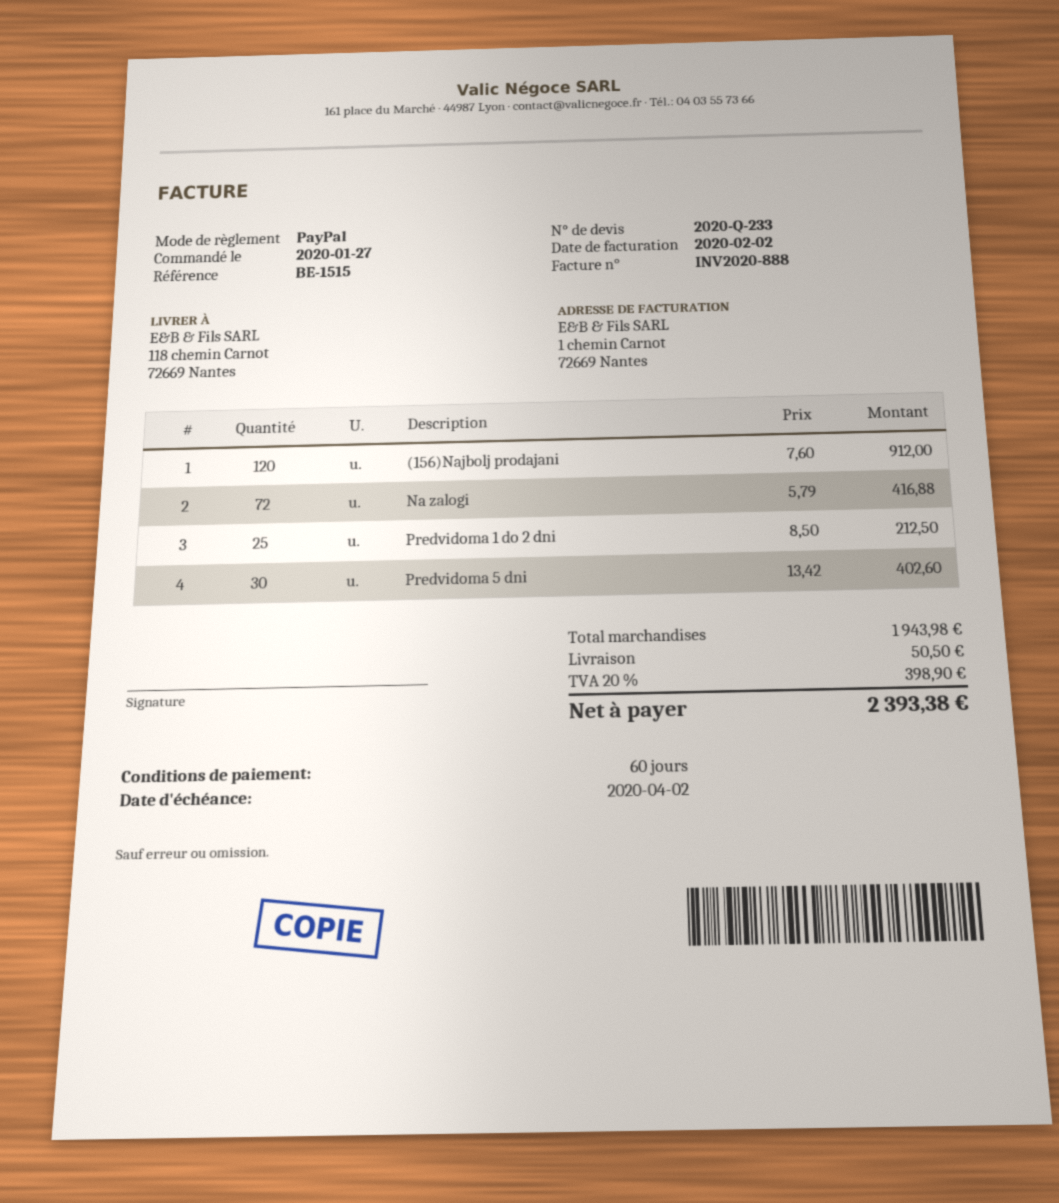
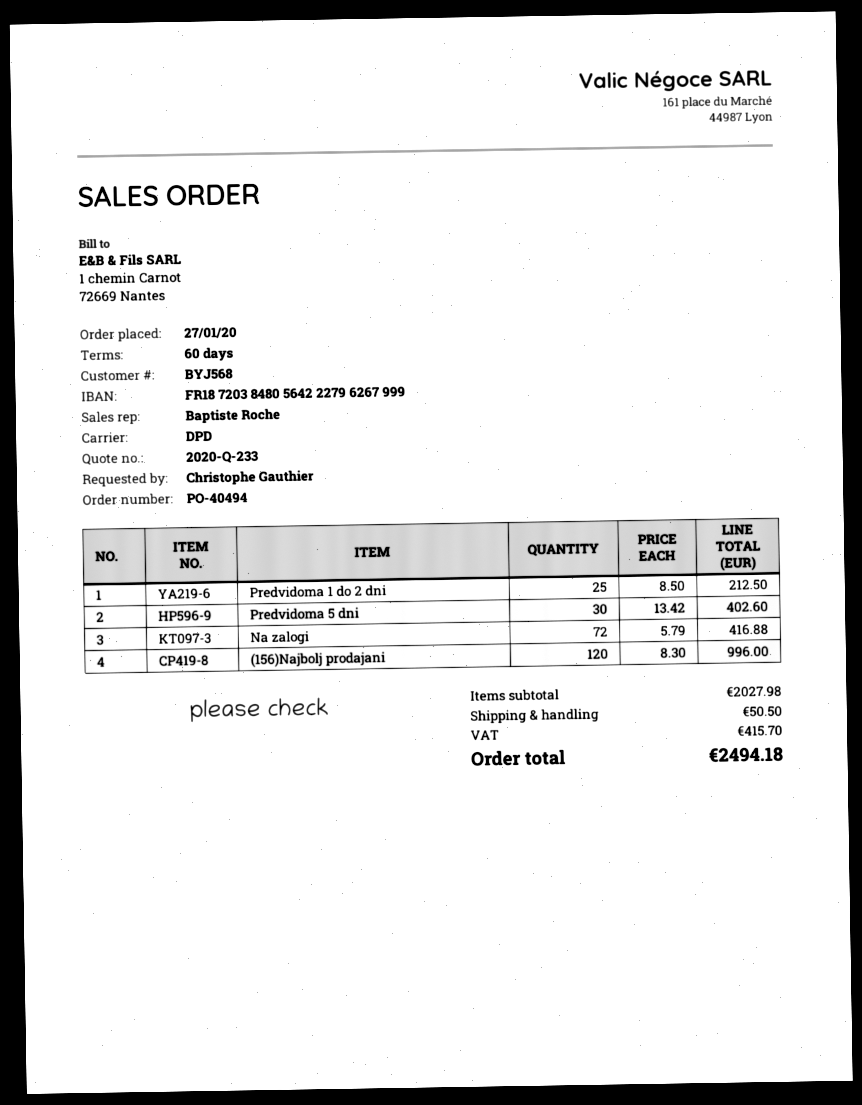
(156)Najbolj prodajani: 120 x 7.60 = 912.00 -> 120 x 8.30 = 996.00
subtotal: 1943.98 -> 2027.98
tax: 398.90 -> 415.70
total: 2393.38 -> 2494.18

